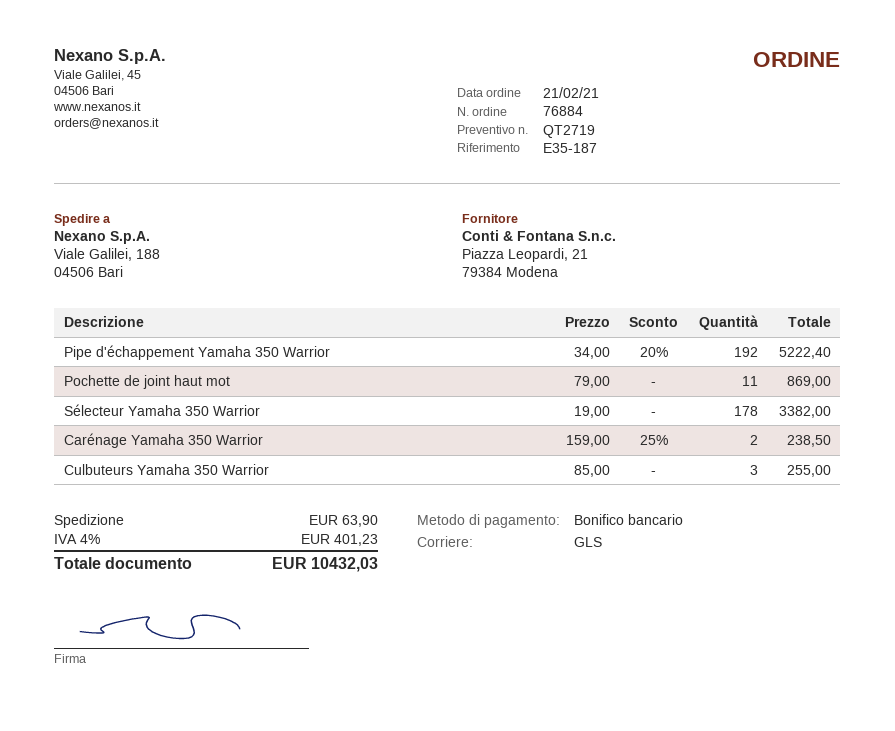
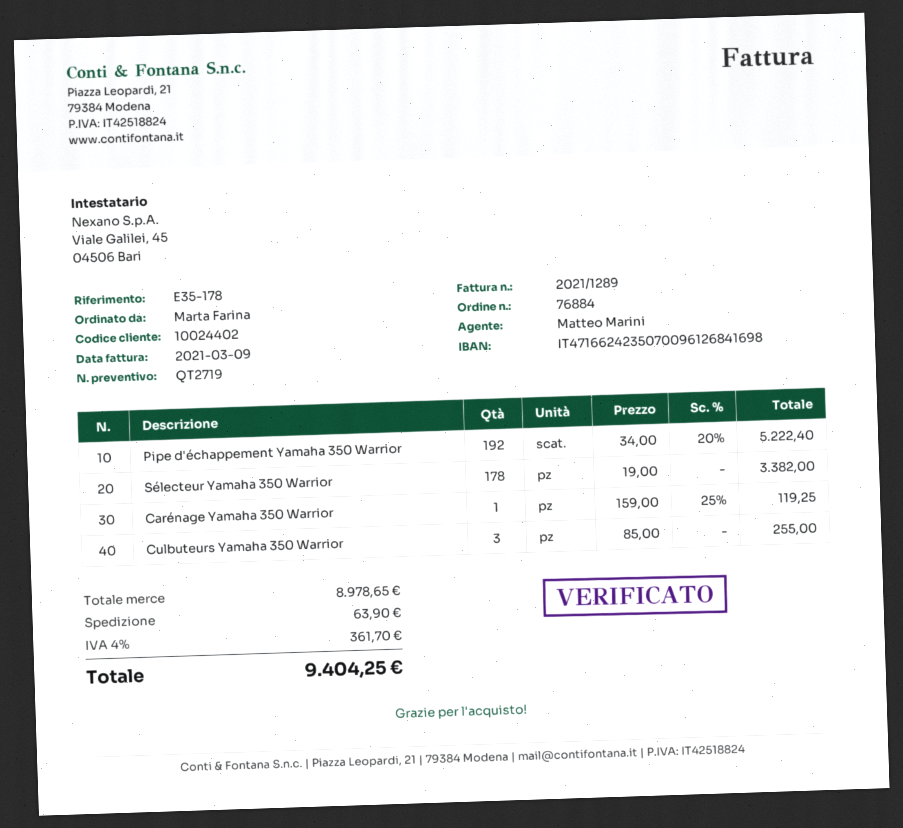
reference: E35-187 -> E35-178
Pochette de joint haut mot: 11 x 79.00 = 869.00 -> none
Carénage Yamaha 350 Warrior: 2 x 159.00 - 25% = 238.50 -> 1 x 159.00 - 25% = 119.25
tax: 4% = 401.23 -> 4% = 361.70
total: 10432.03 -> 9404.25

